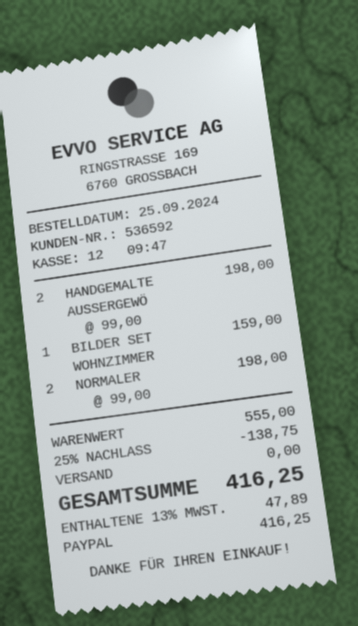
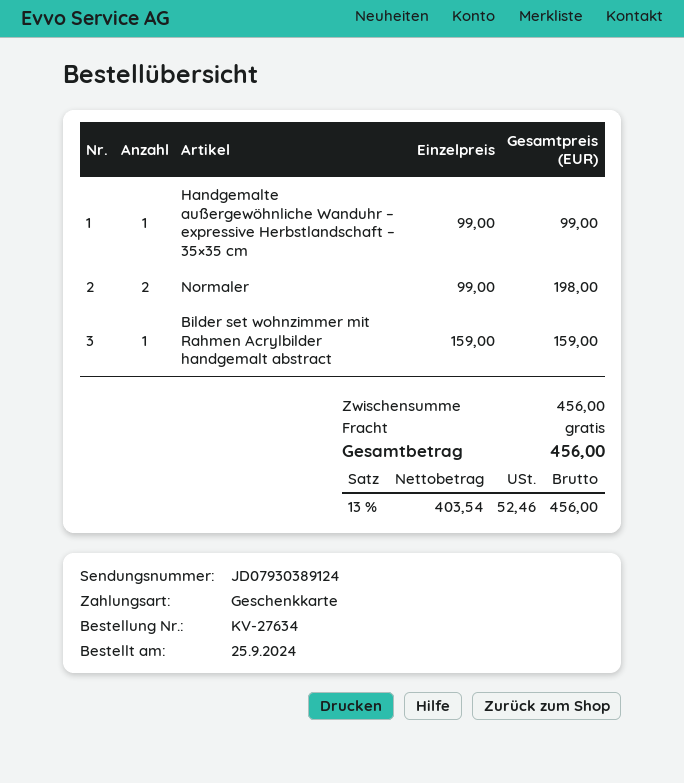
payment method: PayPal -> gift card
HANDGEMALTE AUSSERGEWÖ: 2 x 99.00 = 198.00 -> 1 x 99.00 = 99.00
subtotal: 555.00 -> 456.00
discount: 25% = 138.75 -> none
tax: 13% = 47.89 -> 13% = 52.46
total: 416.25 -> 456.00

